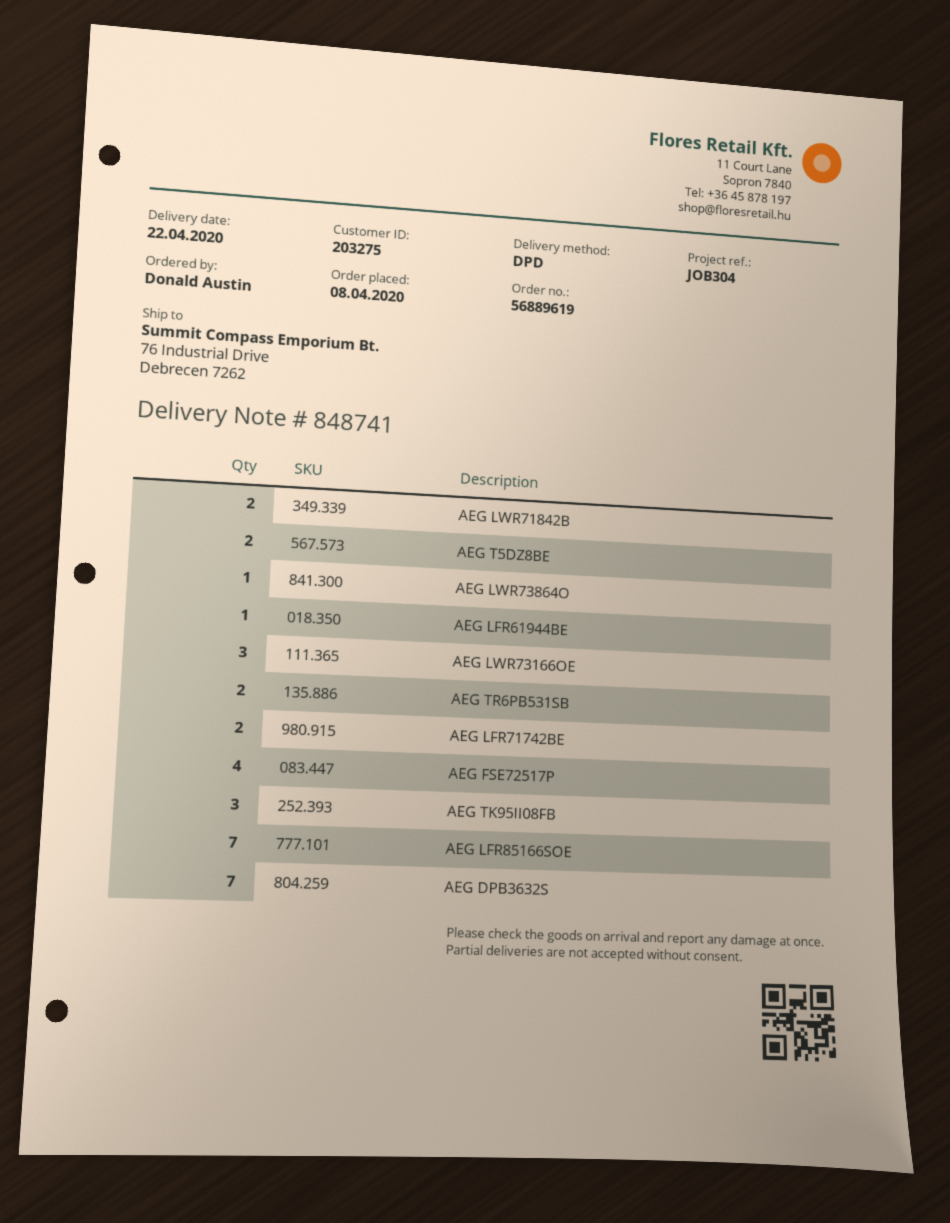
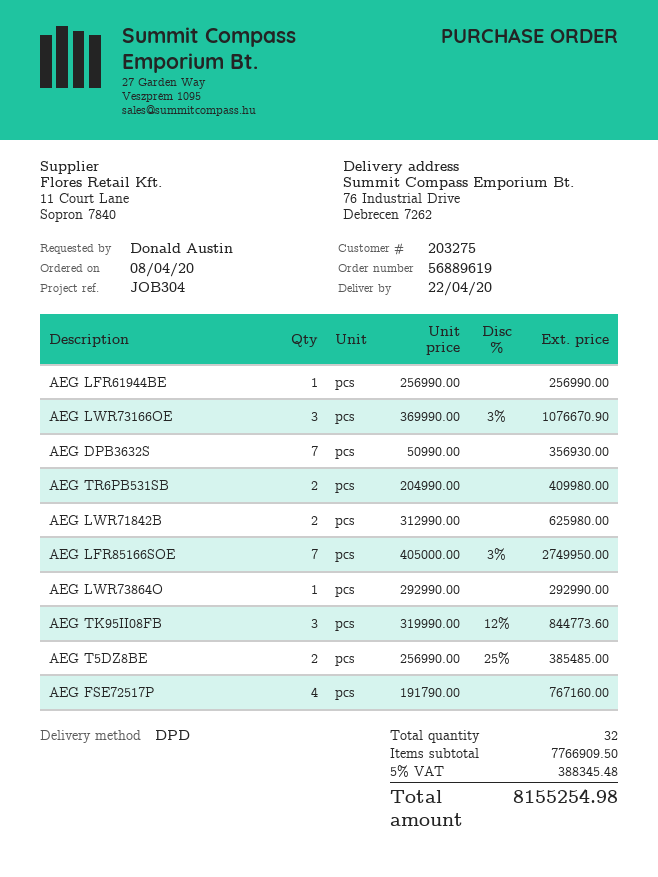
AEG LFR71742BE: 2 -> none

